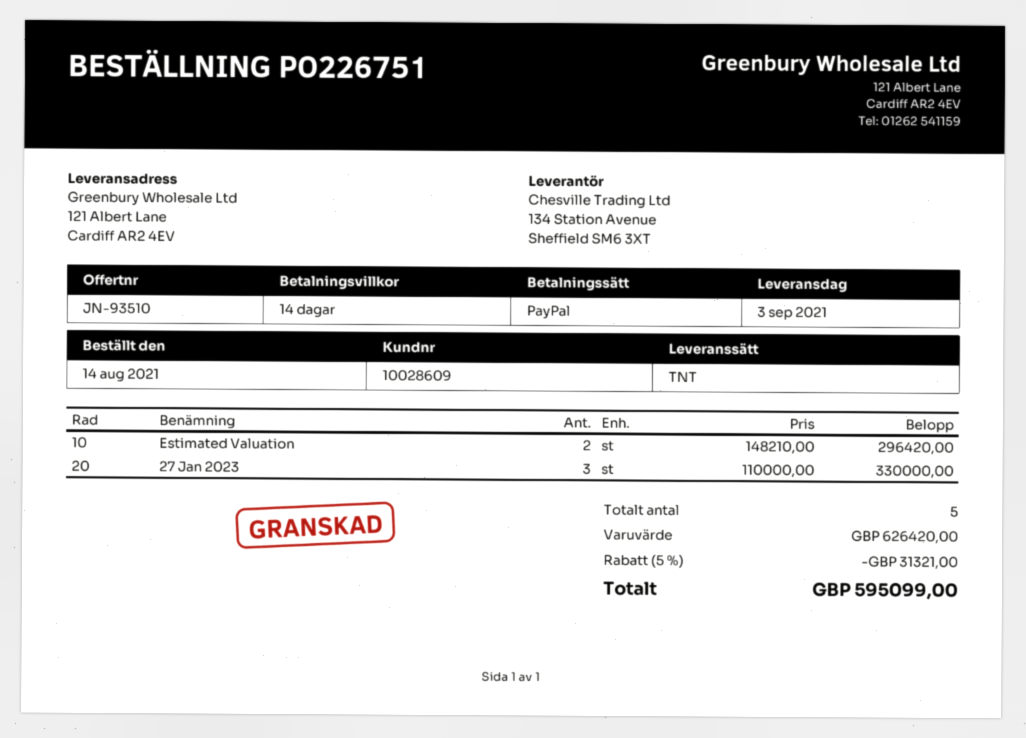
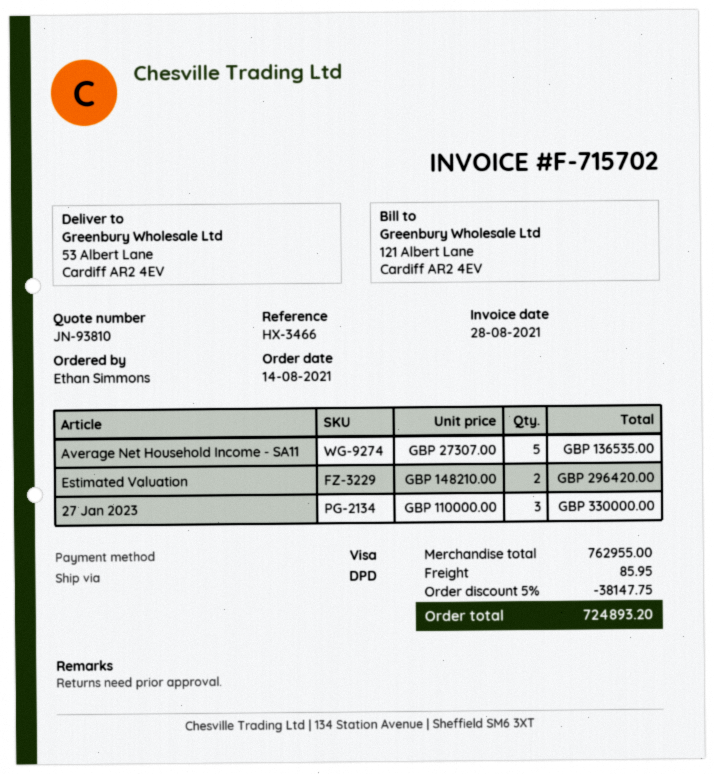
quote number: JN-93510 -> JN-93810
payment method: PayPal -> Visa
shipping method: TNT -> DPD
ship to: 121 Albert Lane, Cardiff AR2 4EV -> 53 Albert Lane, Cardiff AR2 4EV
Average Net Household Income - SA11: none -> 5 x 27307.00 = 136535.00
subtotal: 626420.00 -> 762955.00
discount: 5% = 31321.00 -> 5% = 38147.75
shipping: none -> 85.95
total: 595099.00 -> 724893.20

